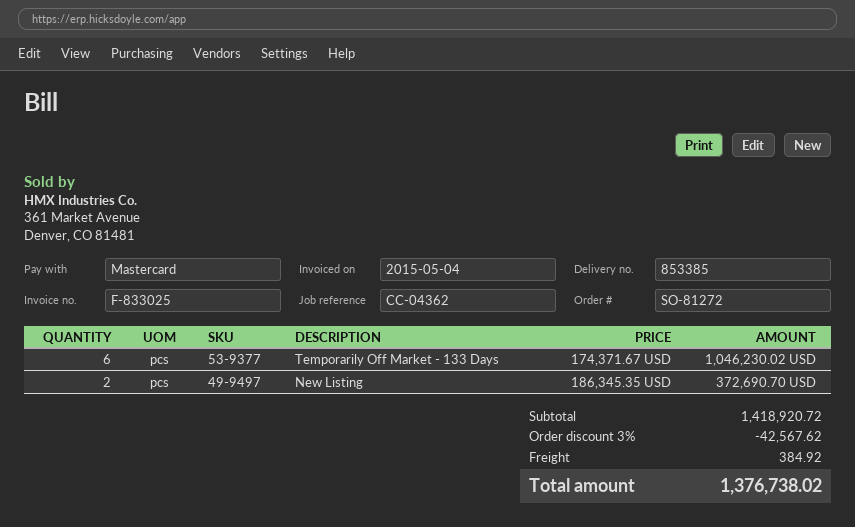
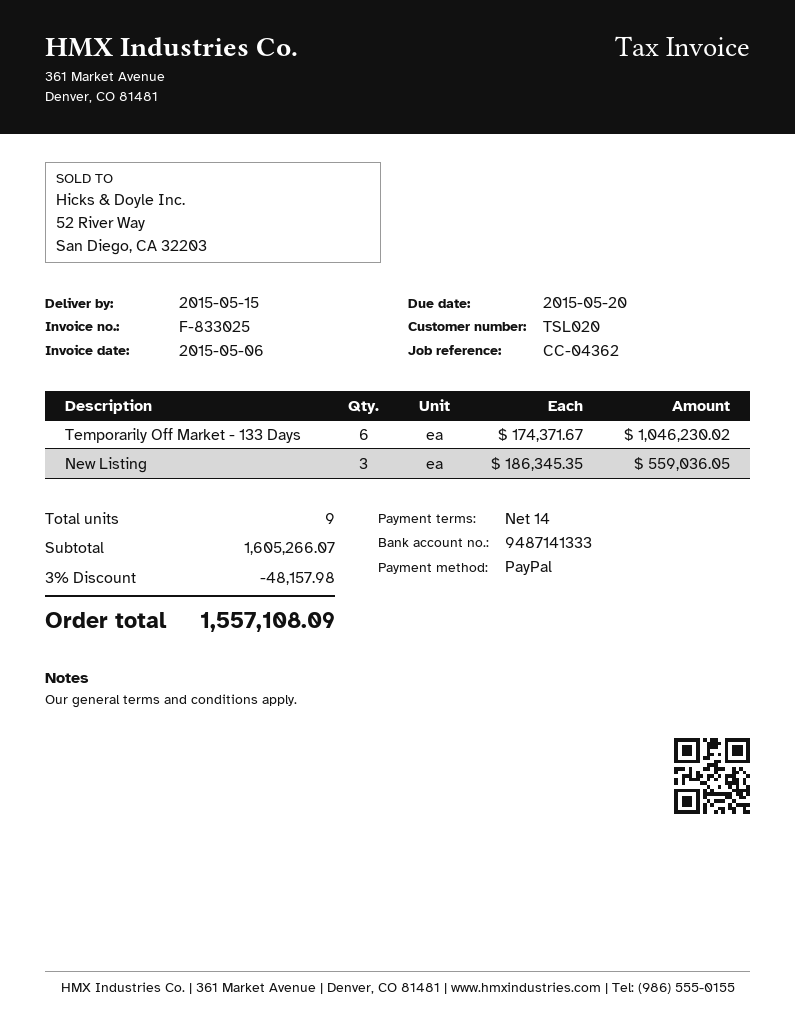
invoice date: 2015-05-04 -> 2015-05-06
payment method: Mastercard -> PayPal
New Listing: 2 x 186345.35 = 372690.70 -> 3 x 186345.35 = 559036.05
subtotal: 1418920.72 -> 1605266.07
discount: 3% = 42567.62 -> 3% = 48157.98
shipping: 384.92 -> none
total: 1376738.02 -> 1557108.09

